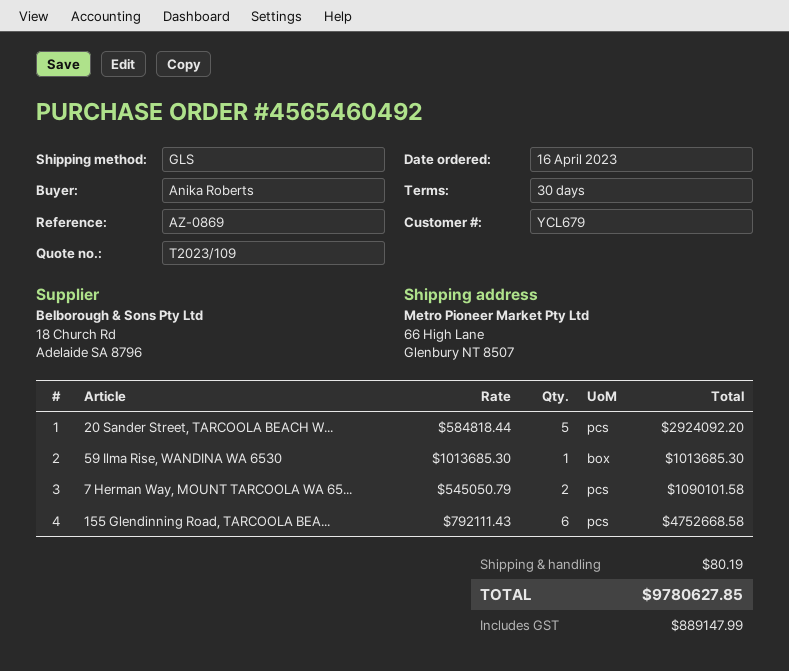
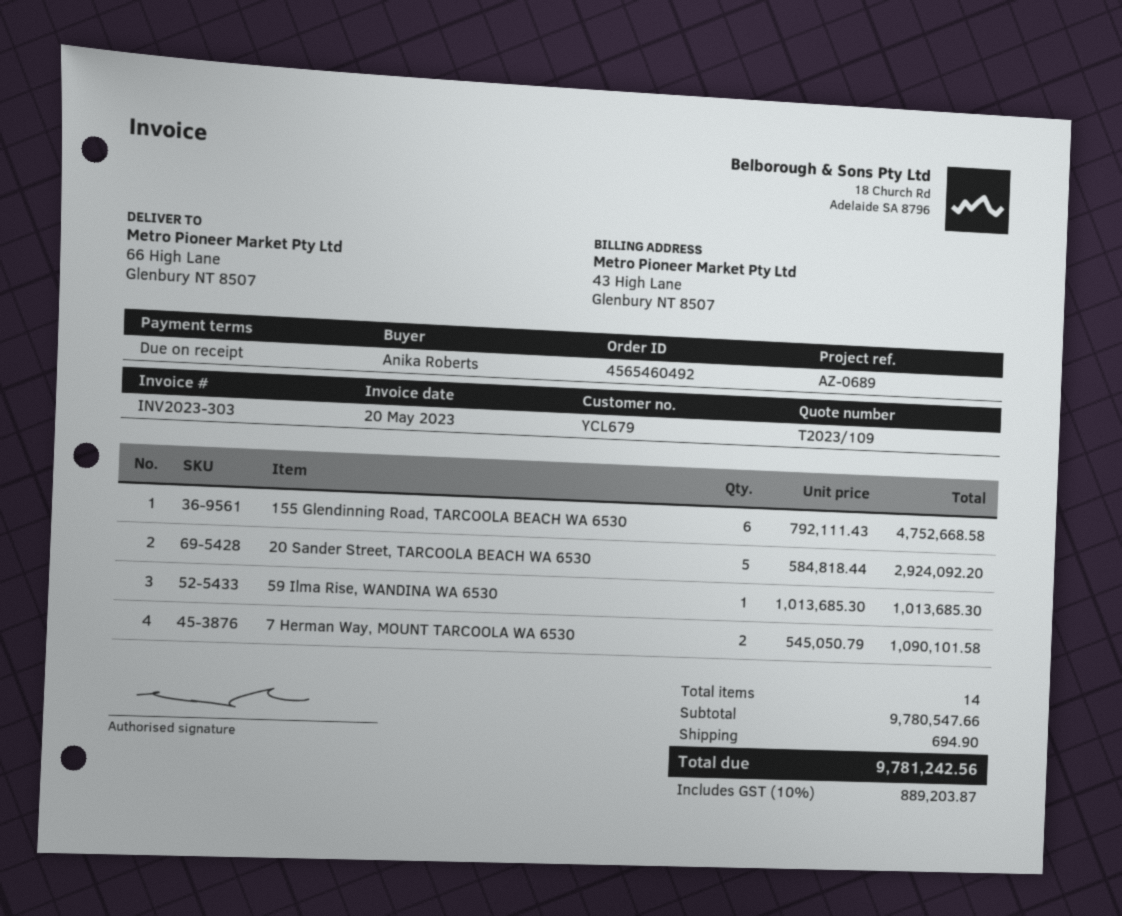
payment terms: 30 days -> on receipt
reference: AZ-0869 -> AZ-0689
shipping: 80.19 -> 694.90
tax: 889147.99 -> 889203.87
total: 9780627.85 -> 9781242.56

